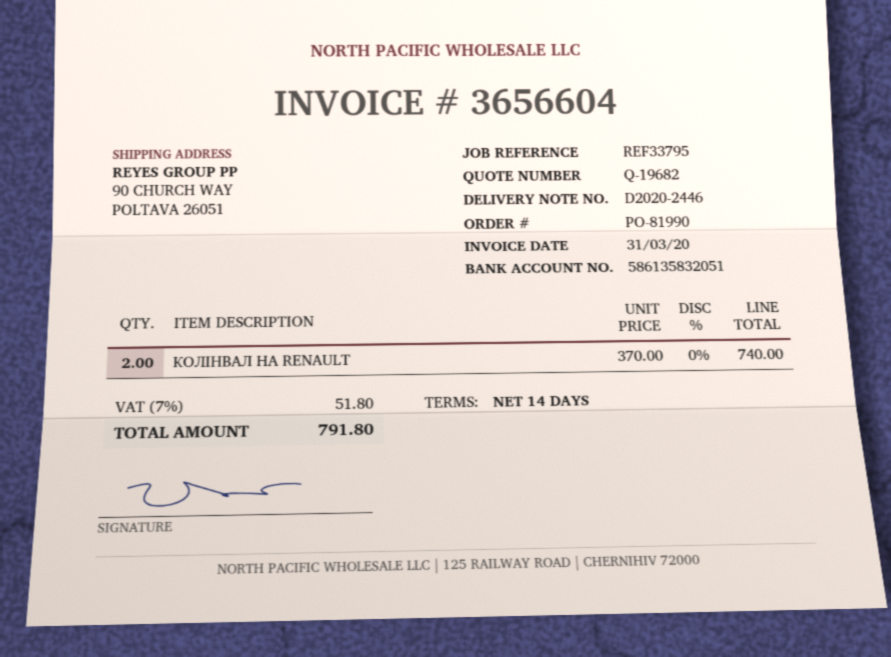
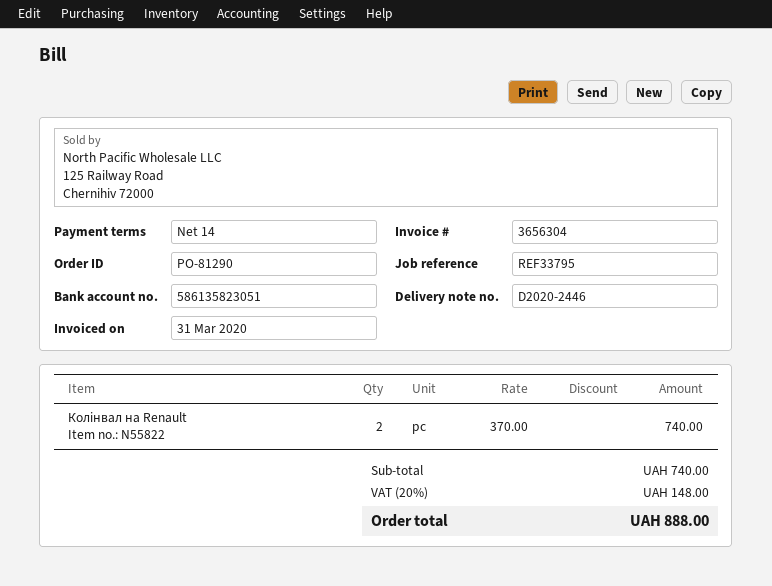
order number: PO-81990 -> PO-81290
invoice number: 3656604 -> 3656304
bank account: 586135832051 -> 586135823051
tax: 7% = 51.80 -> 20% = 148.00
total: 791.80 -> 888.00

